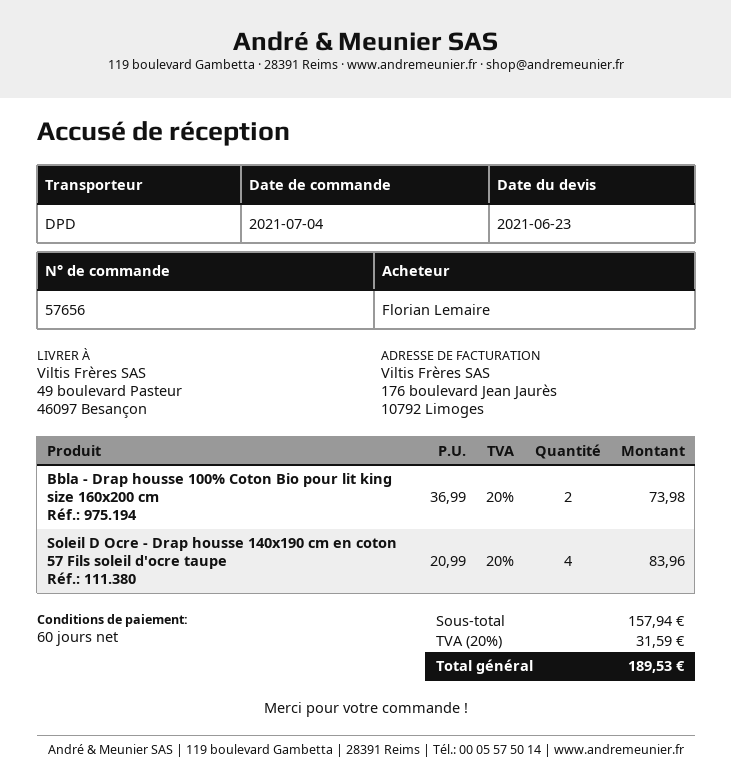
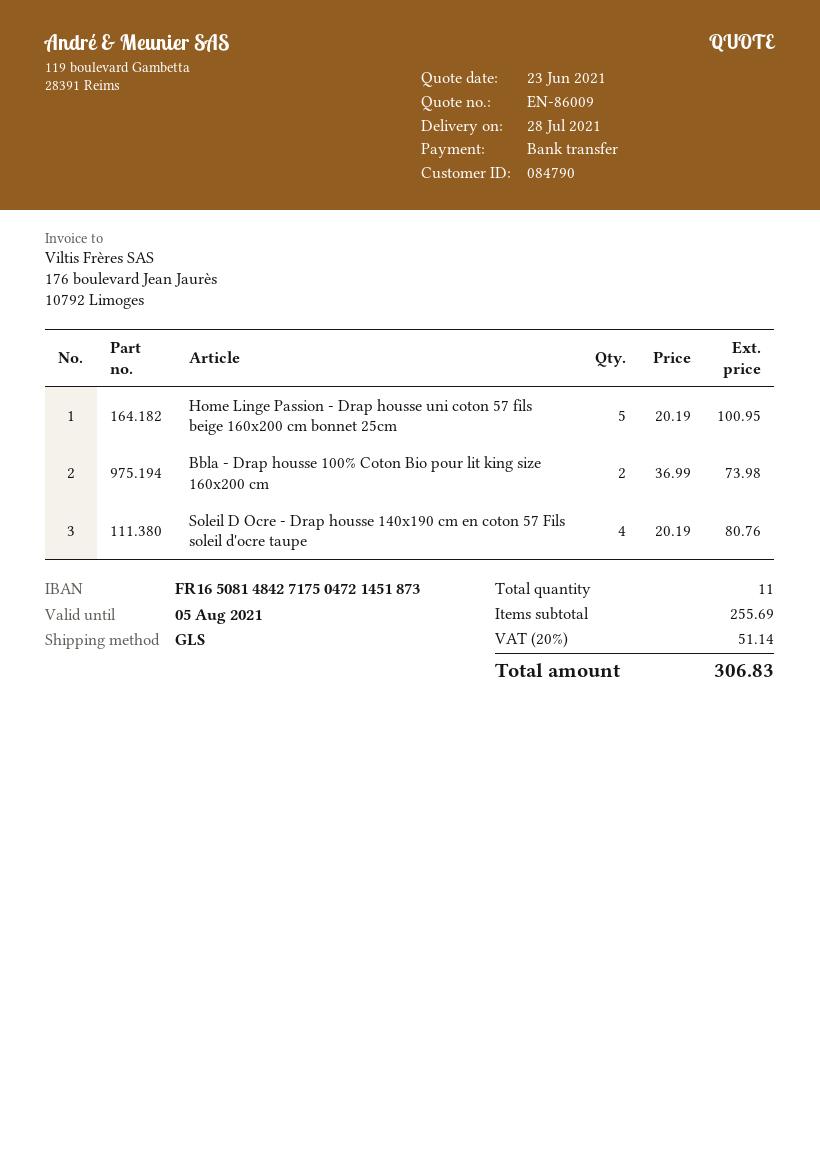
shipping method: DPD -> GLS
Soleil D Ocre - Drap housse 140x190 cm en coton 57 Fils soleil d'ocre taupe: 4 x 20.99 = 83.96 -> 4 x 20.19 = 80.76
Home Linge Passion - Drap housse uni coton 57 fils beige 160x200 cm bonnet 25cm: none -> 5 x 20.19 = 100.95
subtotal: 157.94 -> 255.69
tax: 20% = 31.59 -> 20% = 51.14
total: 189.53 -> 306.83

